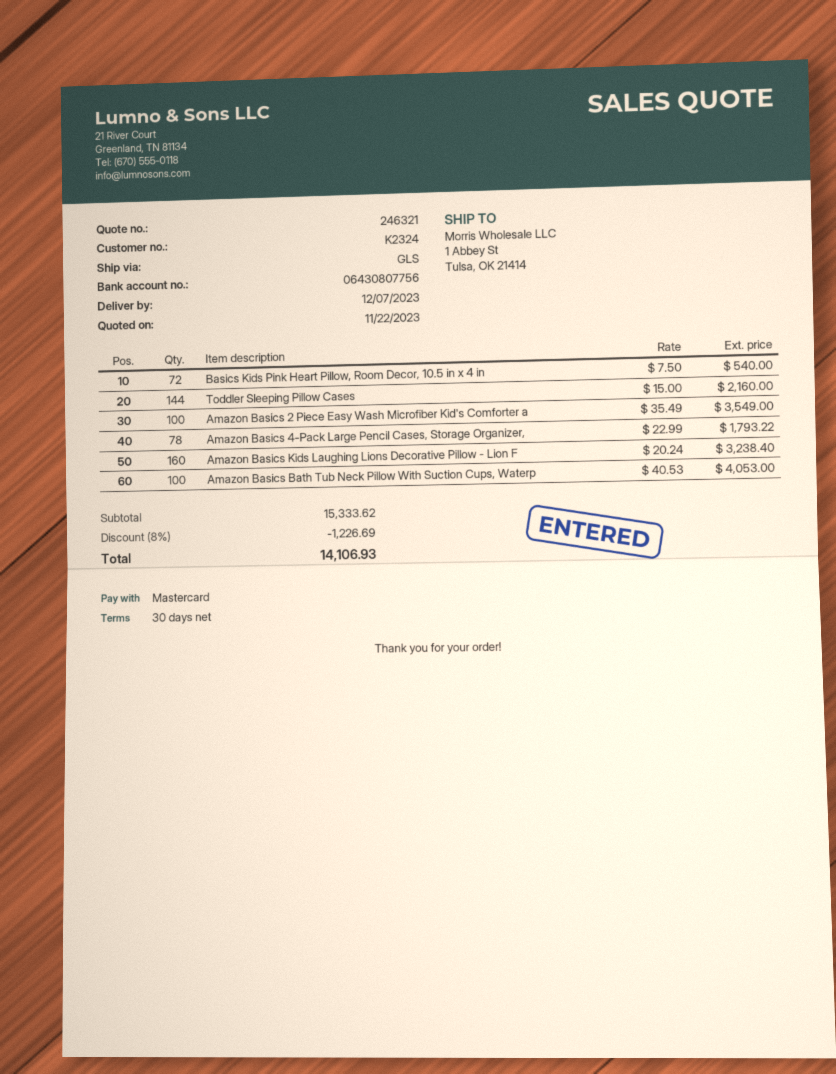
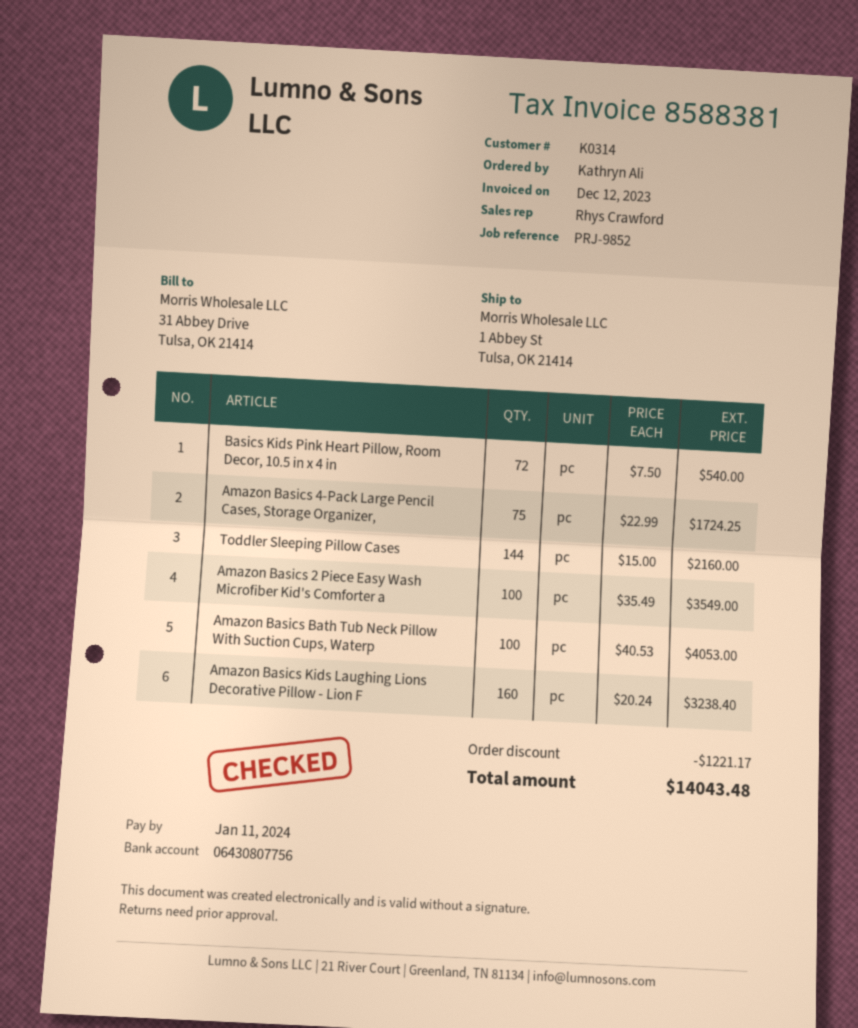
customer number: K2324 -> K0314
Amazon Basics 4-Pack Large Pencil Cases, Storage Organizer,: 78 x 22.99 = 1793.22 -> 75 x 22.99 = 1724.25
discount: 1226.69 -> 1221.17
total: 14106.93 -> 14043.48

